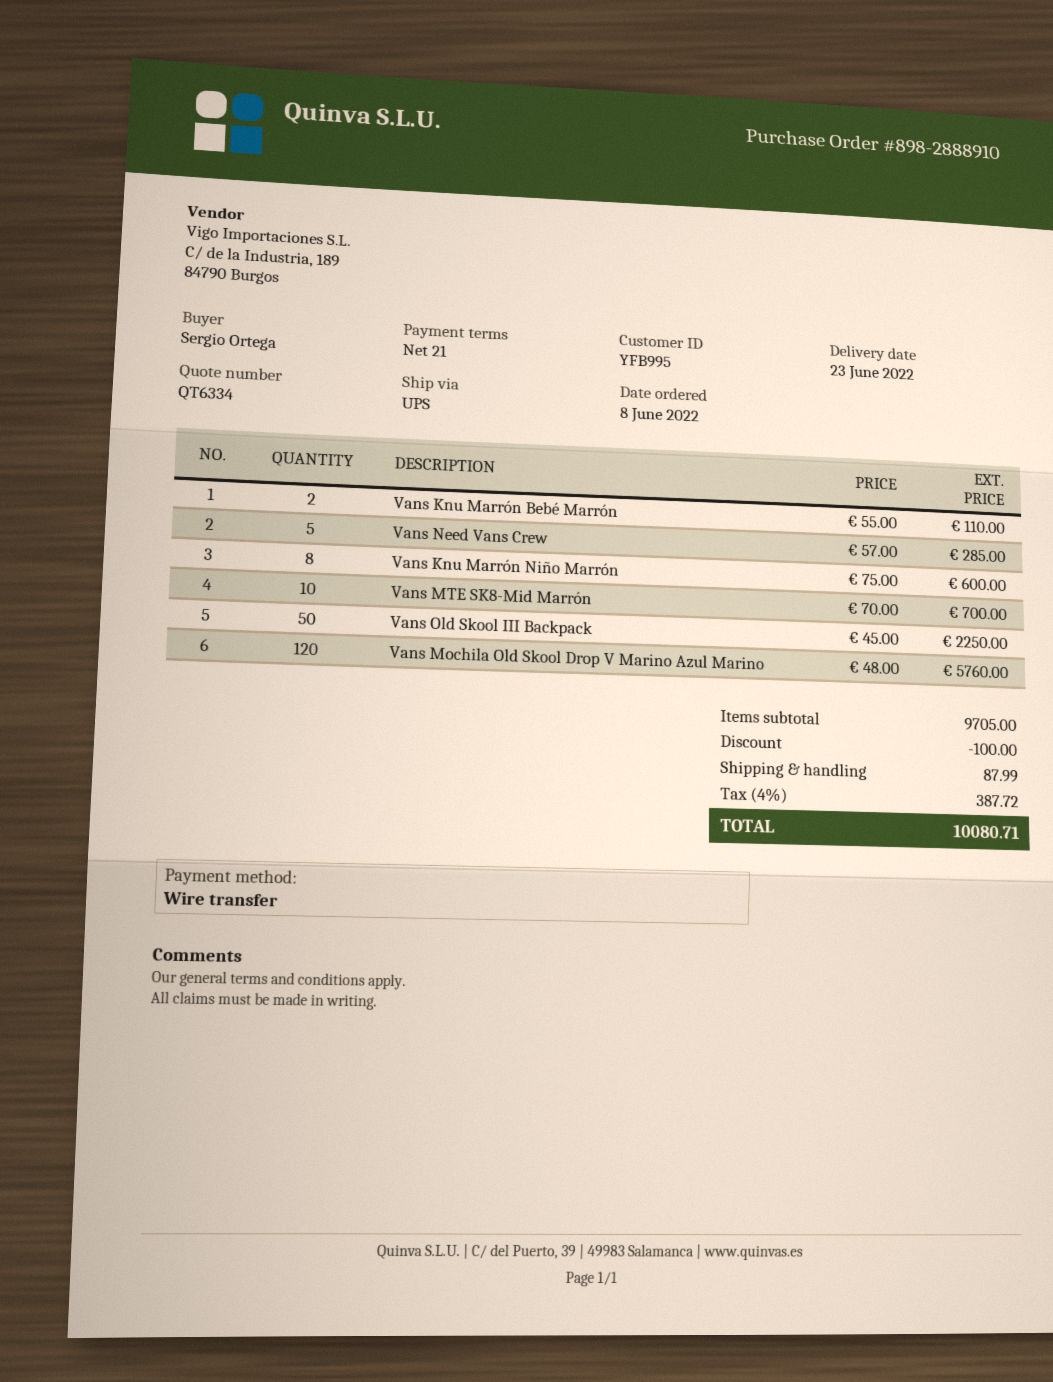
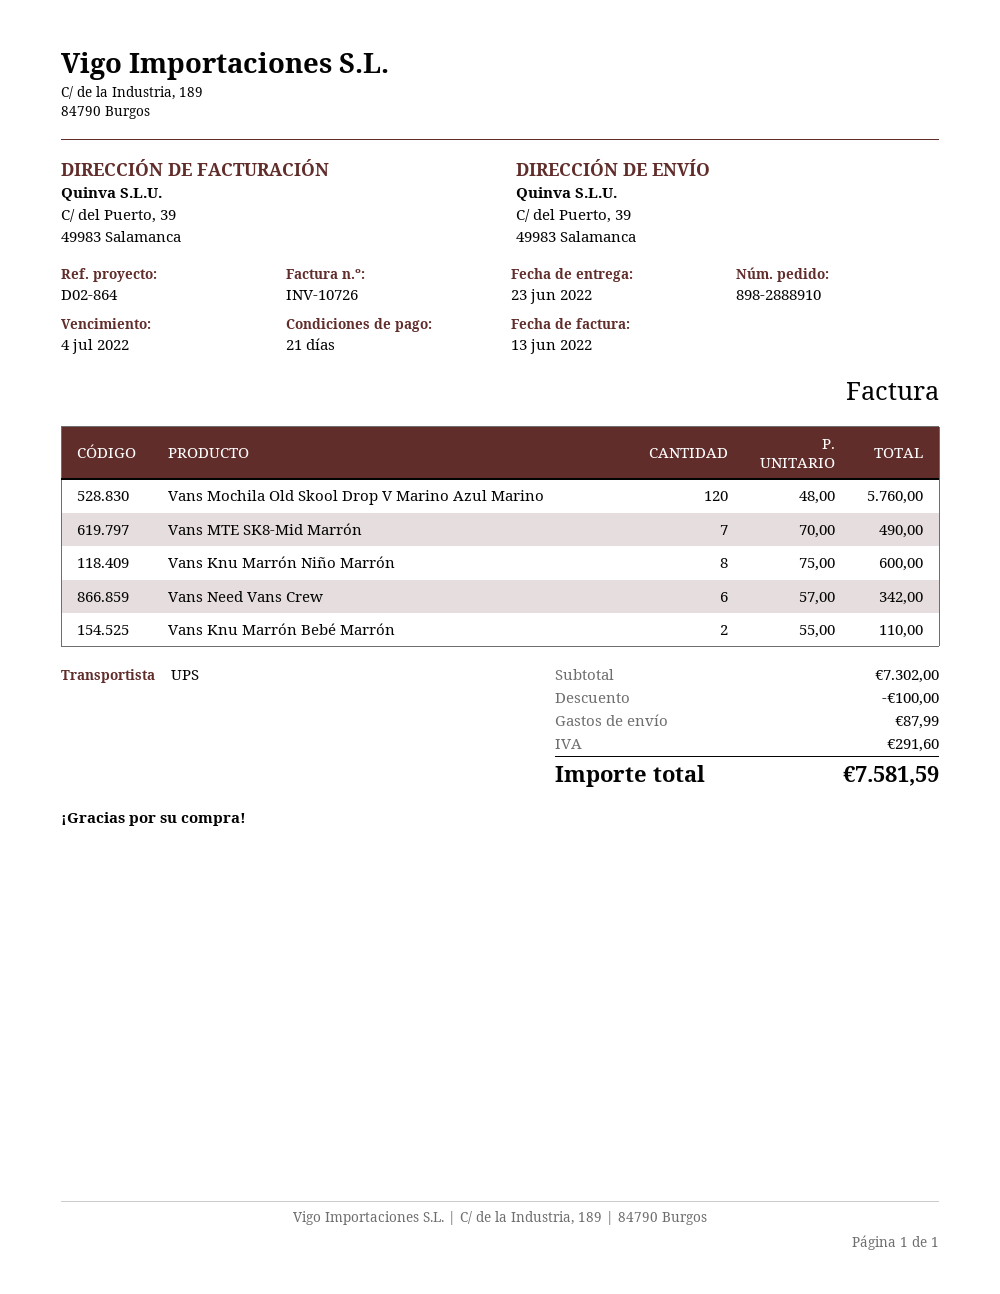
Vans Need Vans Crew: 5 x 57.00 = 285.00 -> 6 x 57.00 = 342.00
Vans MTE SK8-Mid Marrón: 10 x 70.00 = 700.00 -> 7 x 70.00 = 490.00
Vans Old Skool III Backpack: 50 x 45.00 = 2250.00 -> none
subtotal: 9705.00 -> 7302.00
tax: 387.72 -> 291.60
total: 10080.71 -> 7581.59

